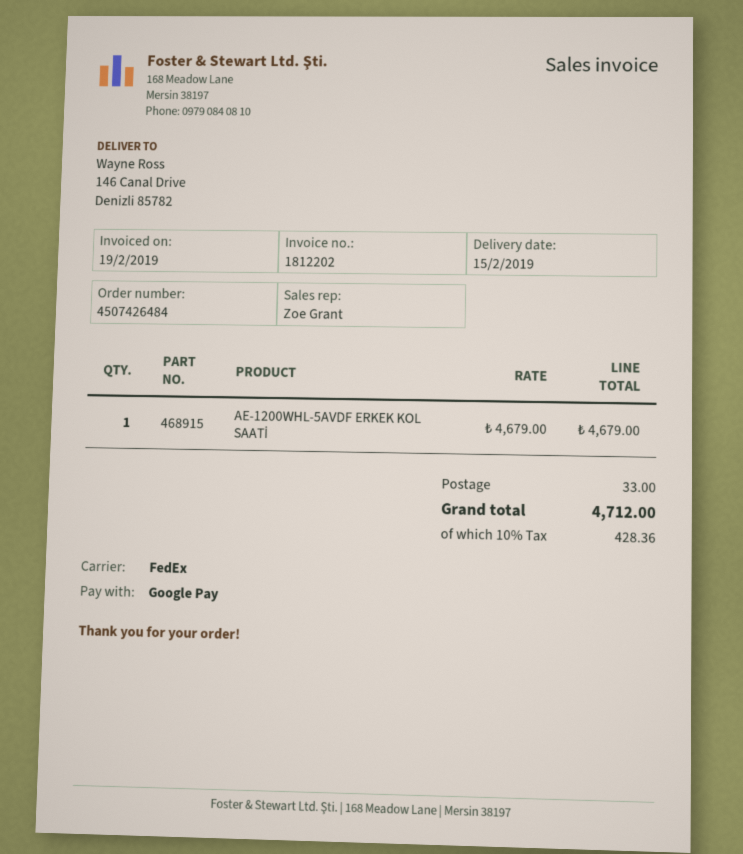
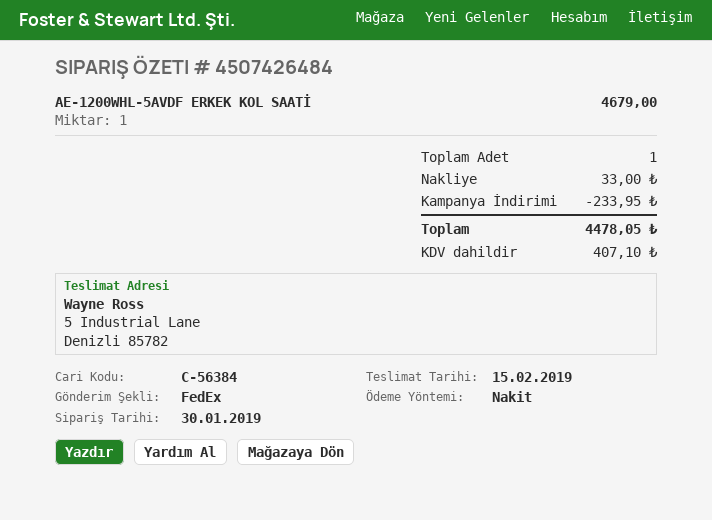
payment method: Google Pay -> cash
ship to: 146 Canal Drive, Denizli 85782 -> 5 Industrial Lane, Denizli 85782
discount: none -> 233.95
tax: 428.36 -> 407.10
total: 4712.00 -> 4478.05

